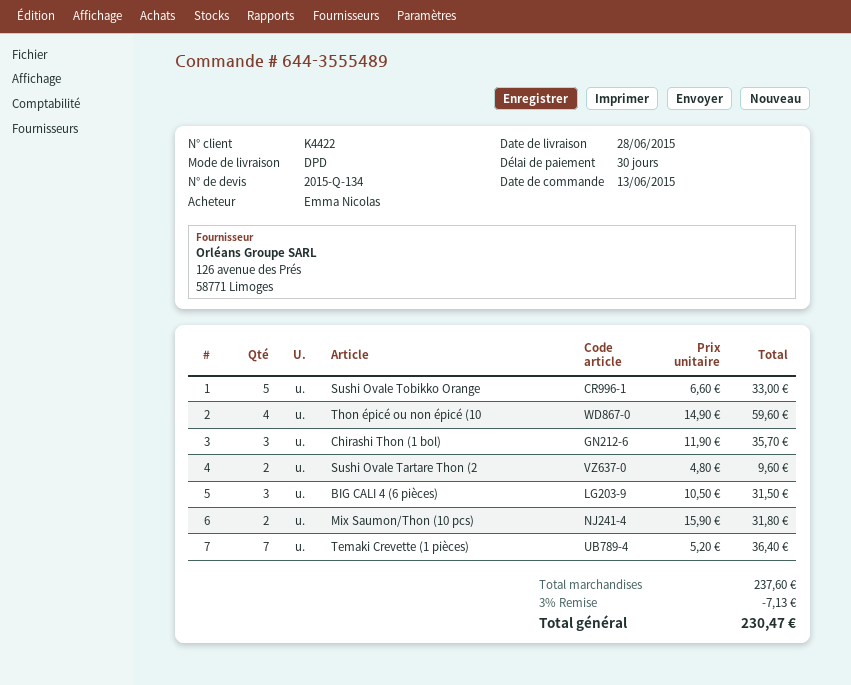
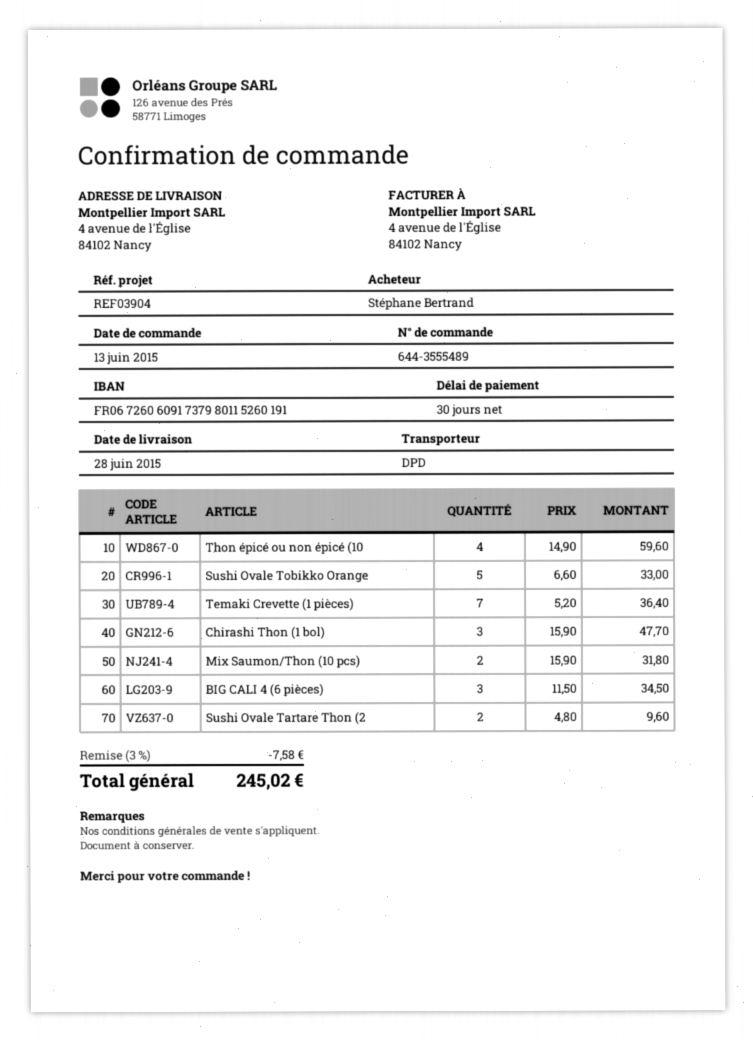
ordered by: Emma Nicolas -> Stéphane Bertrand
Chirashi Thon (1 bol): 3 x 11.90 = 35.70 -> 3 x 15.90 = 47.70
BIG CALI 4 (6 pièces): 3 x 10.50 = 31.50 -> 3 x 11.50 = 34.50
discount: 3% = 7.13 -> 3% = 7.58
total: 230.47 -> 245.02

